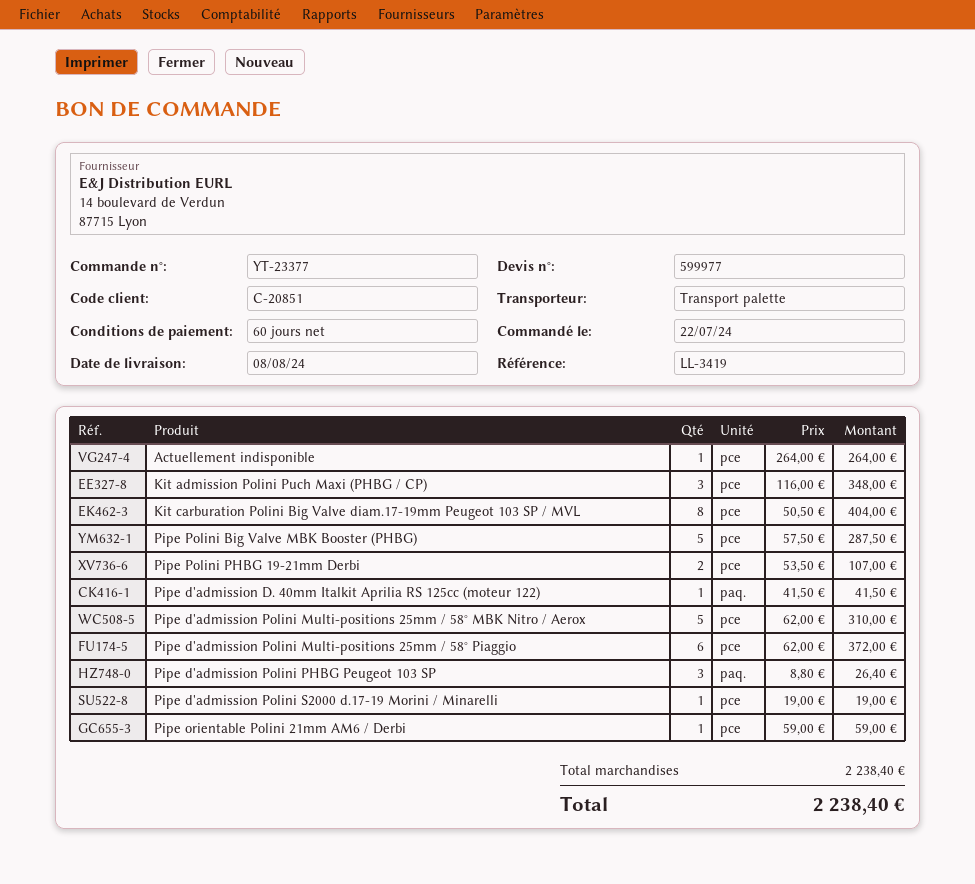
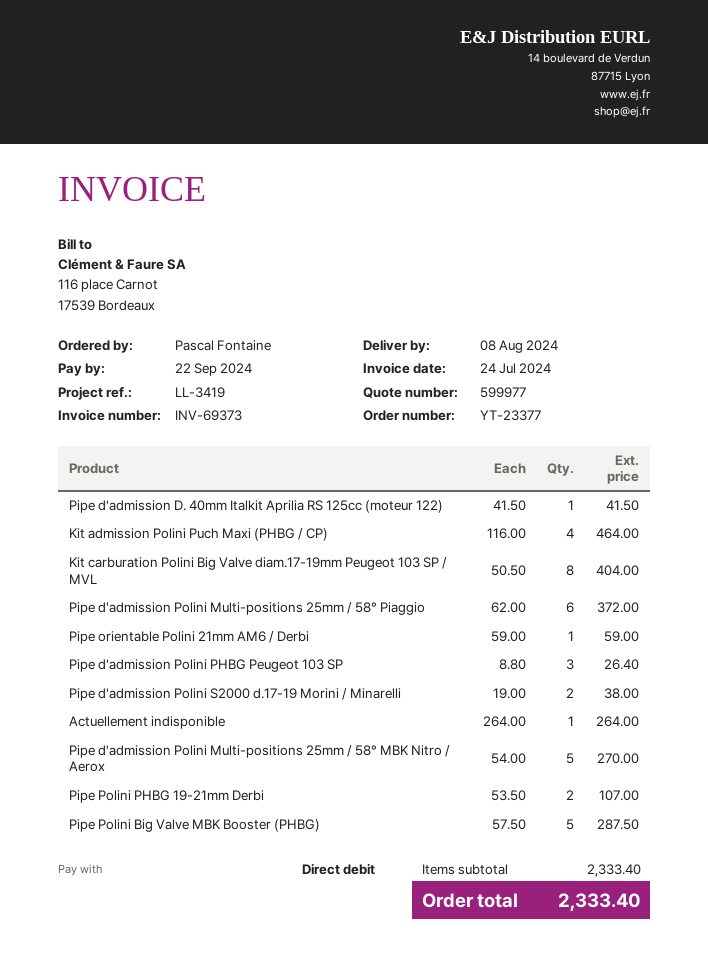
Kit admission Polini Puch Maxi (PHBG / CP): 3 x 116.00 = 348.00 -> 4 x 116.00 = 464.00
Pipe d'admission Polini Multi-positions 25mm / 58° MBK Nitro / Aerox: 5 x 62.00 = 310.00 -> 5 x 54.00 = 270.00
Pipe d'admission Polini S2000 d.17-19 Morini / Minarelli: 1 x 19.00 = 19.00 -> 2 x 19.00 = 38.00
subtotal: 2238.40 -> 2333.40
total: 2238.40 -> 2333.40

